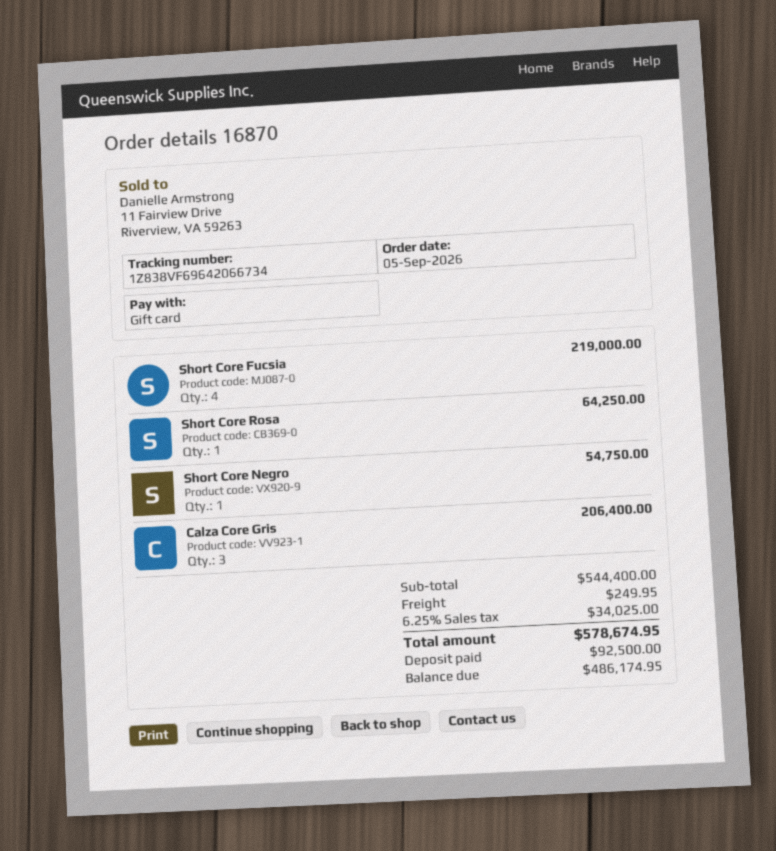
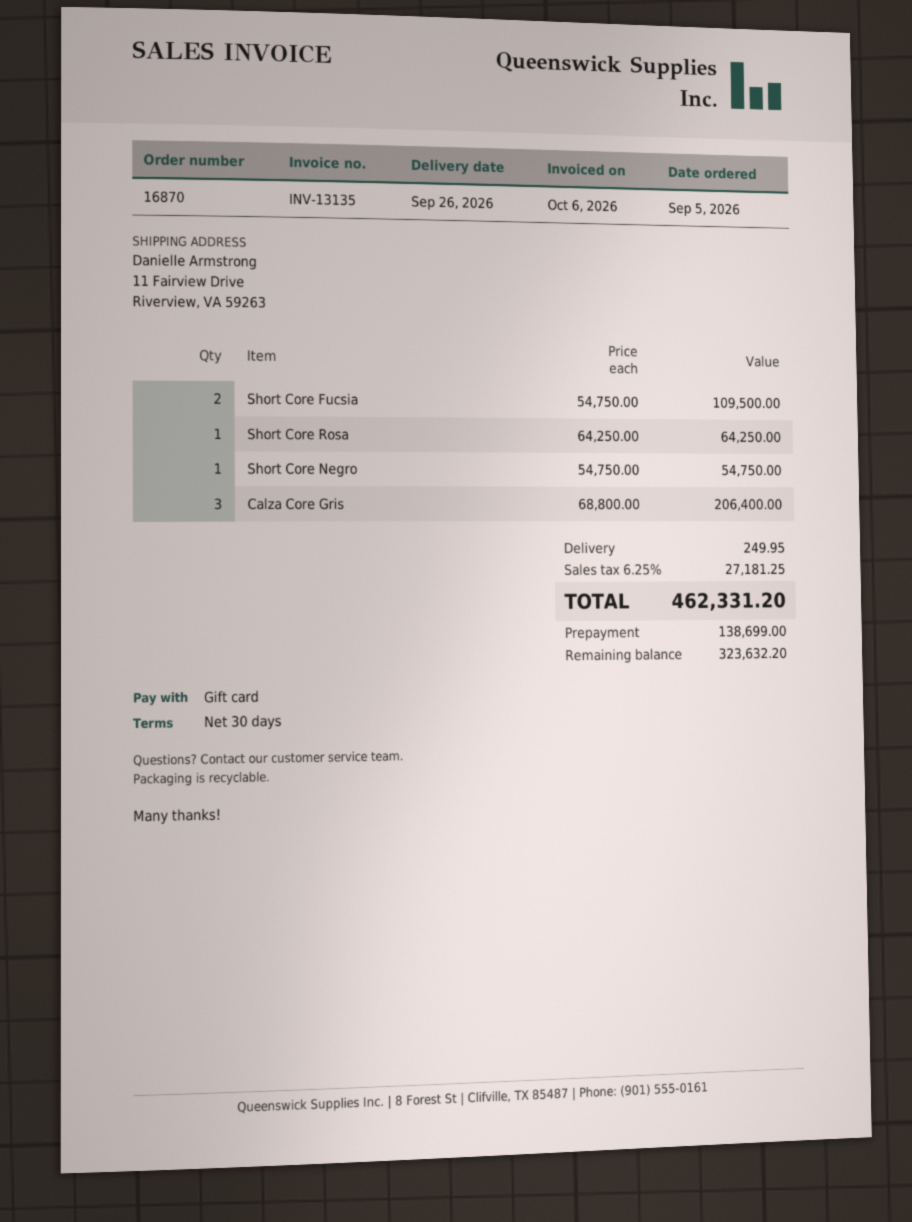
Short Core Fucsia: 4 for 219000.00 -> 2 for 109500.00
tax: 6.25% = 34025.00 -> 6.25% = 27181.25
total: 578674.95 -> 462331.20
deposit: 92500.00 -> 138699.00
balance: 486174.95 -> 323632.20

